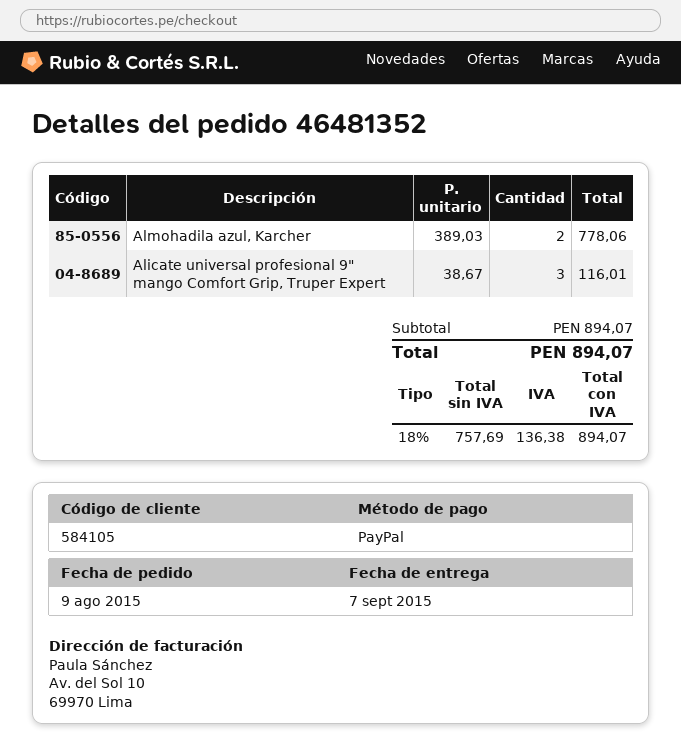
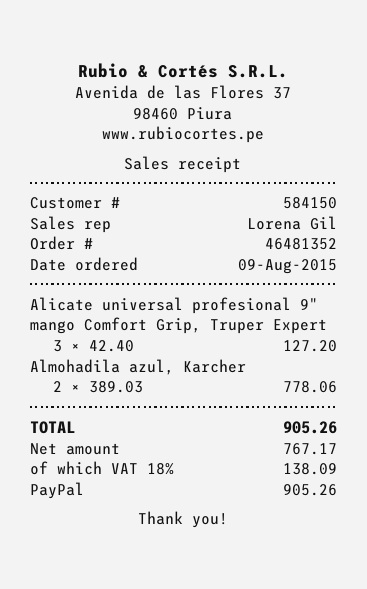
customer number: 584105 -> 584150
Alicate universal profesional 9" mango Comfort Grip, Truper Expert: 3 x 38.67 = 116.01 -> 3 x 42.40 = 127.20
net: 757.69 -> 767.17
tax: 18% = 136.38 -> 18% = 138.09
total: 894.07 -> 905.26

